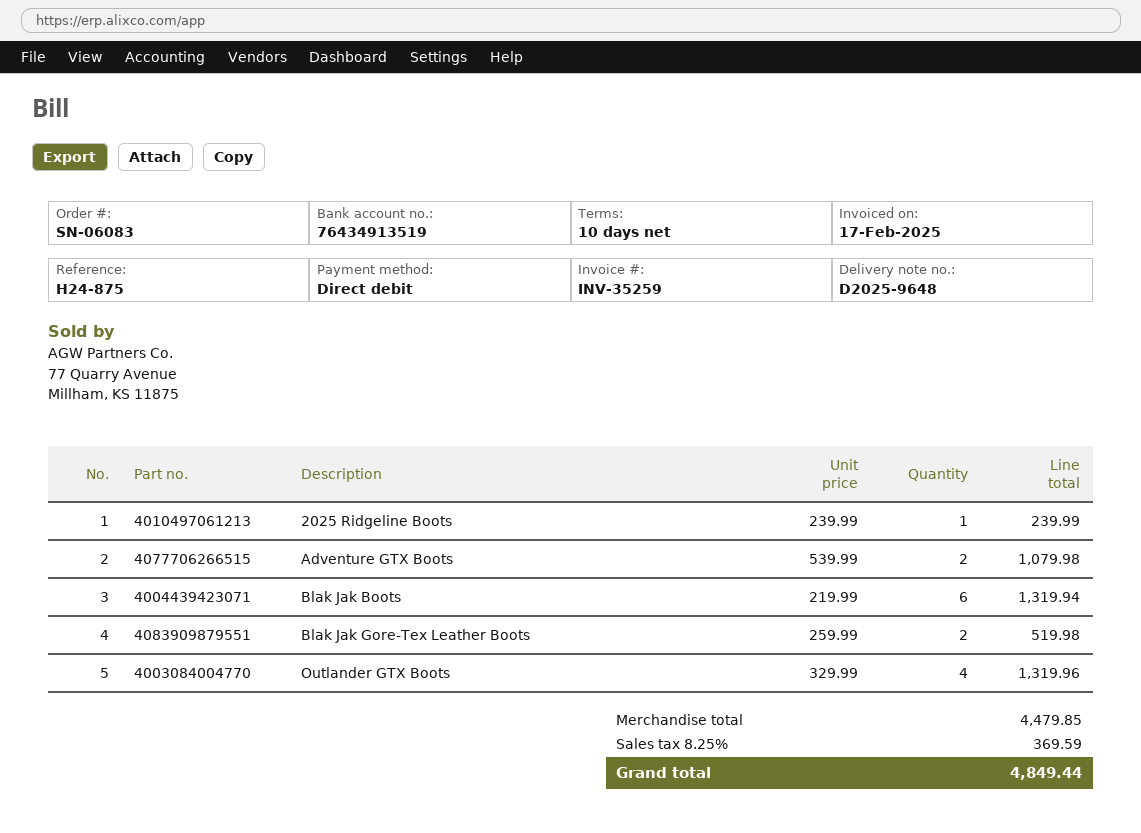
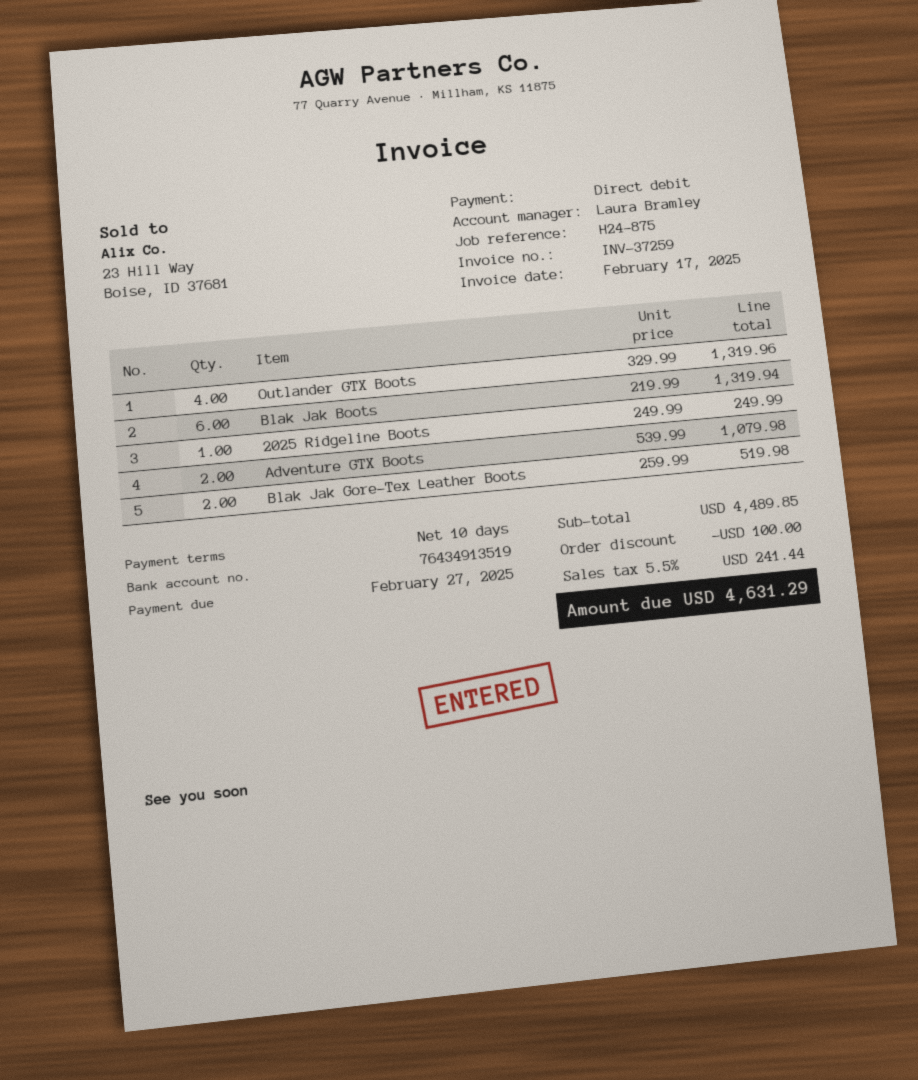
invoice number: INV-35259 -> INV-37259
2025 Ridgeline Boots: 1 x 239.99 = 239.99 -> 1 x 249.99 = 249.99
subtotal: 4479.85 -> 4489.85
discount: none -> 100.00
tax: 8.25% = 369.59 -> 5.5% = 241.44
total: 4849.44 -> 4631.29

